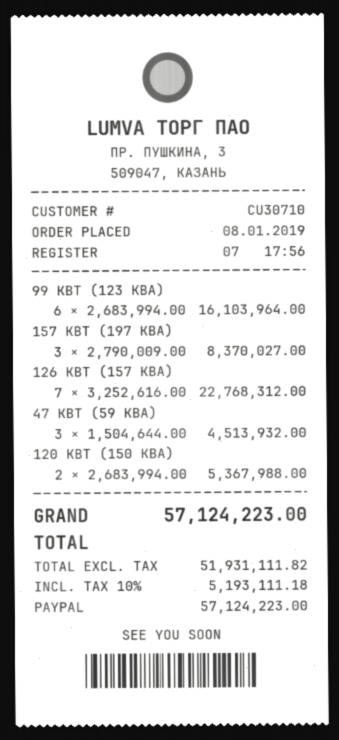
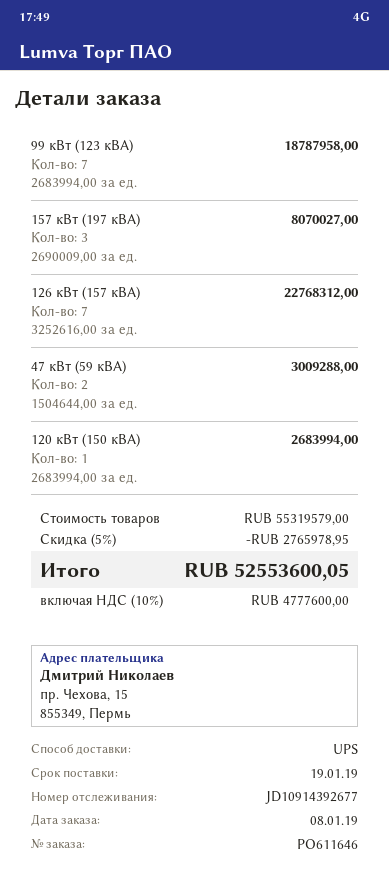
99 КВТ (123 КВА): 6 x 2683994.00 = 16103964.00 -> 7 x 2683994.00 = 18787958.00
157 КВТ (197 КВА): 3 x 2790009.00 = 8370027.00 -> 3 x 2690009.00 = 8070027.00
47 КВТ (59 КВА): 3 x 1504644.00 = 4513932.00 -> 2 x 1504644.00 = 3009288.00
120 КВТ (150 КВА): 2 x 2683994.00 = 5367988.00 -> 1 x 2683994.00 = 2683994.00
discount: none -> 5% = 2765978.95
tax: 10% = 5193111.18 -> 10% = 4777600.00
total: 57124223.00 -> 52553600.05

